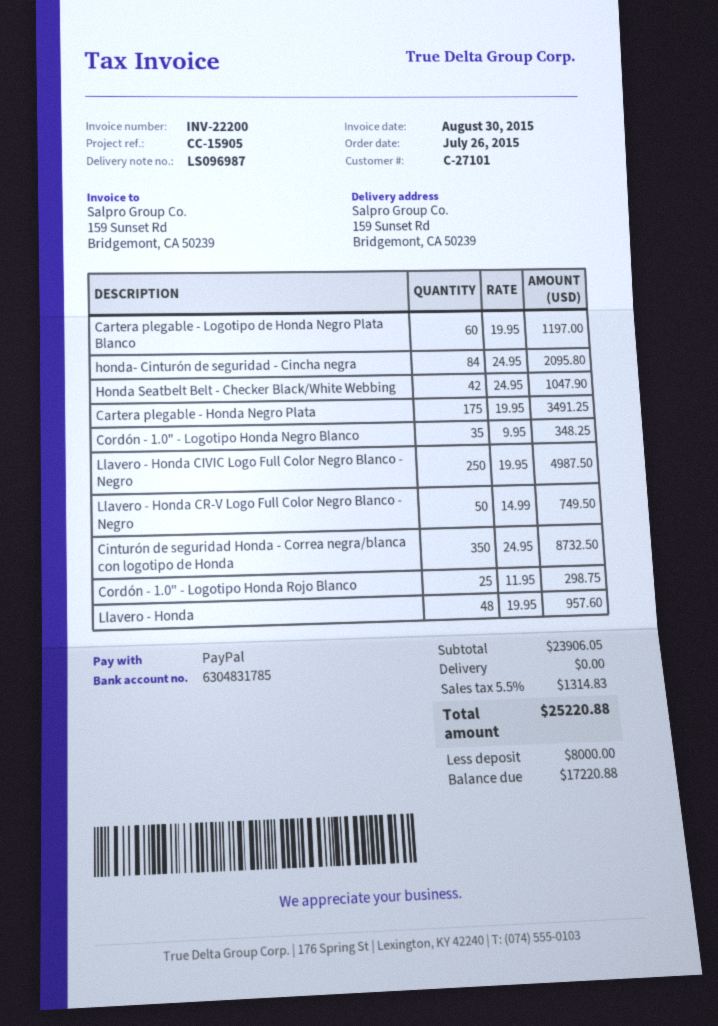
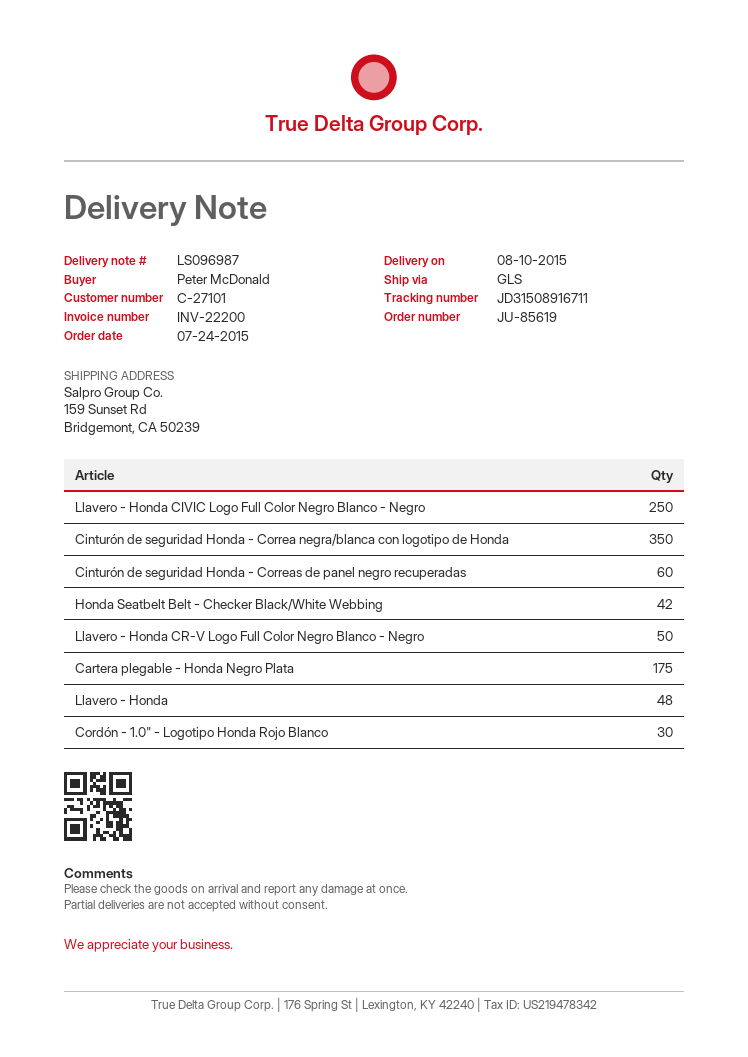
order date: 2015-07-26 -> 2015-07-24
Cartera plegable - Logotipo de Honda Negro Plata Blanco: 60 -> none
honda- Cinturón de seguridad - Cincha negra: 84 -> none
Cordón - 1.0" - Logotipo Honda Negro Blanco: 35 -> none
Cordón - 1.0" - Logotipo Honda Rojo Blanco: 25 -> 30
Cinturón de seguridad Honda - Correas de panel negro recuperadas: none -> 60

